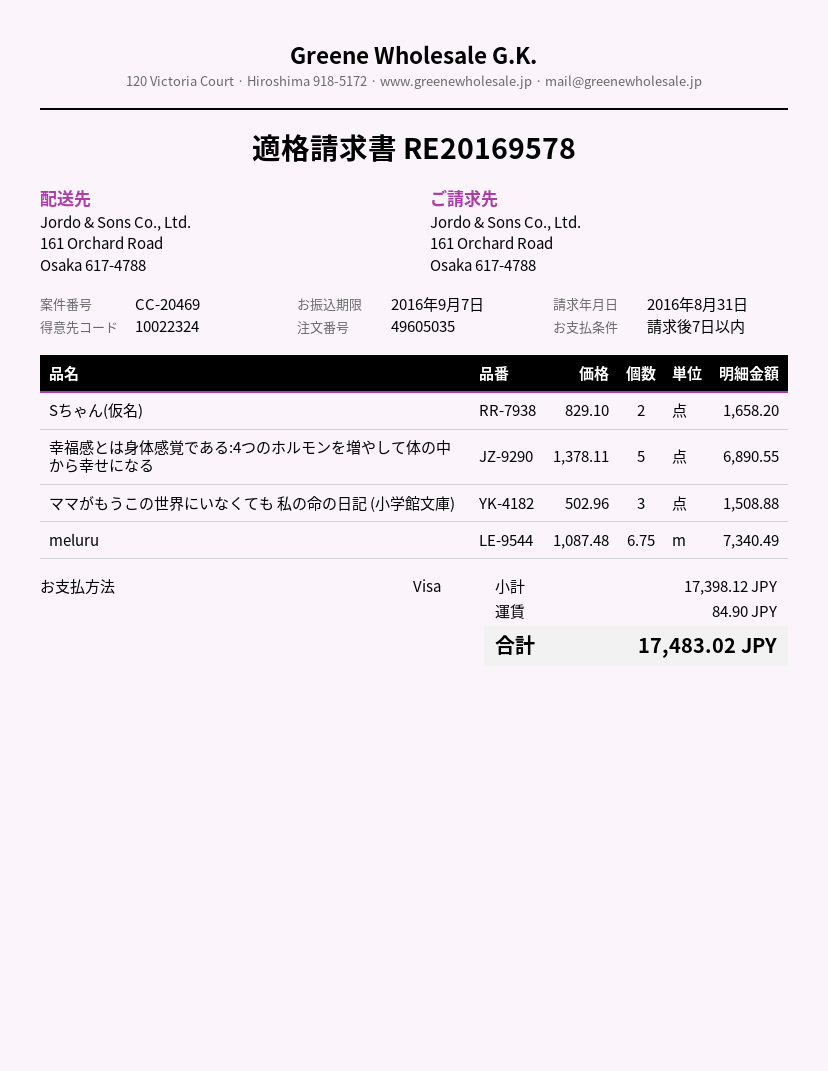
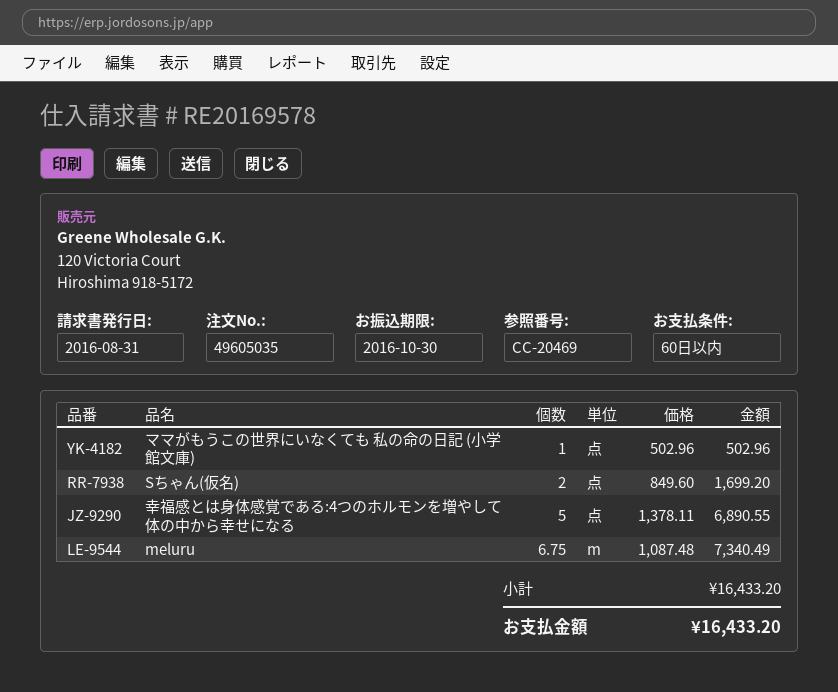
payment terms: 7 days -> 60 days
due date: 2016-09-07 -> 2016-10-30
Sちゃん(仮名): 2 x 829.10 = 1658.20 -> 2 x 849.60 = 1699.20
ママがもうこの世界にいなくても 私の命の日記 (小学館文庫): 3 x 502.96 = 1508.88 -> 1 x 502.96 = 502.96
subtotal: 17398.12 -> 16433.20
shipping: 84.90 -> none
total: 17483.02 -> 16433.20

